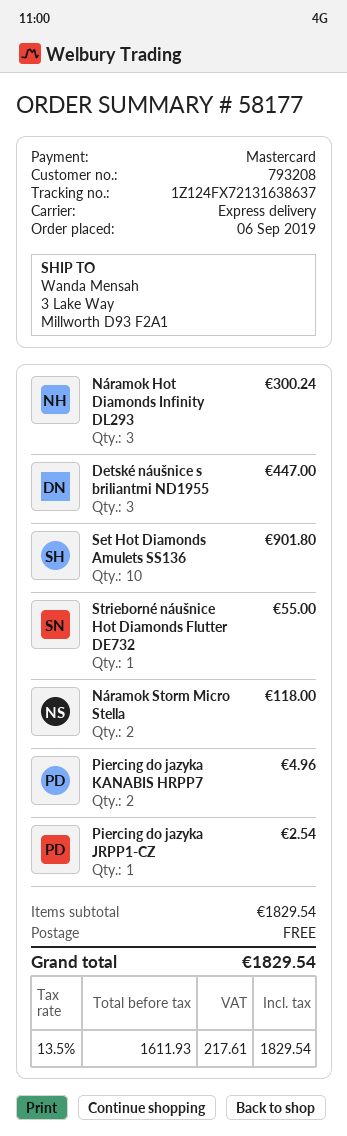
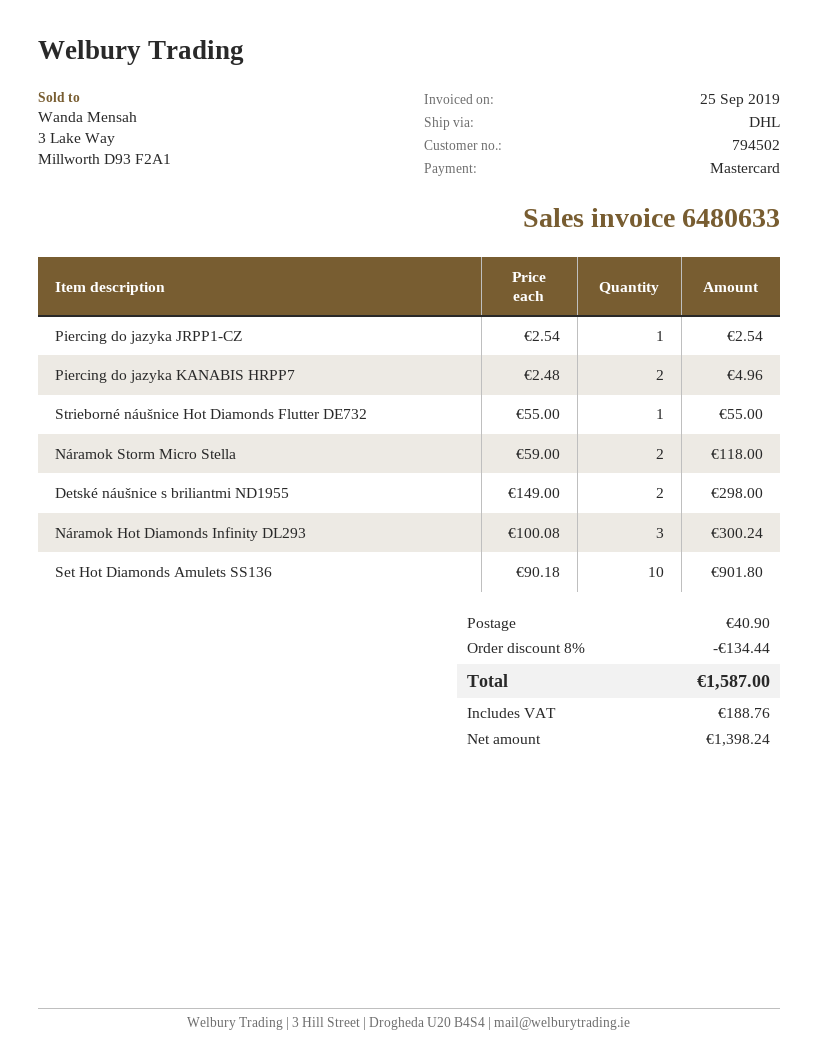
customer number: 793208 -> 794502
shipping method: express -> DHL
Detské náušnice s briliantmi ND1955: 3 for 447.00 -> 2 for 298.00
discount: none -> 8% = 134.44
shipping: 0.00 -> 40.90
net: 1611.93 -> 1398.24
tax: 217.61 -> 188.76
total: 1829.54 -> 1587.00

